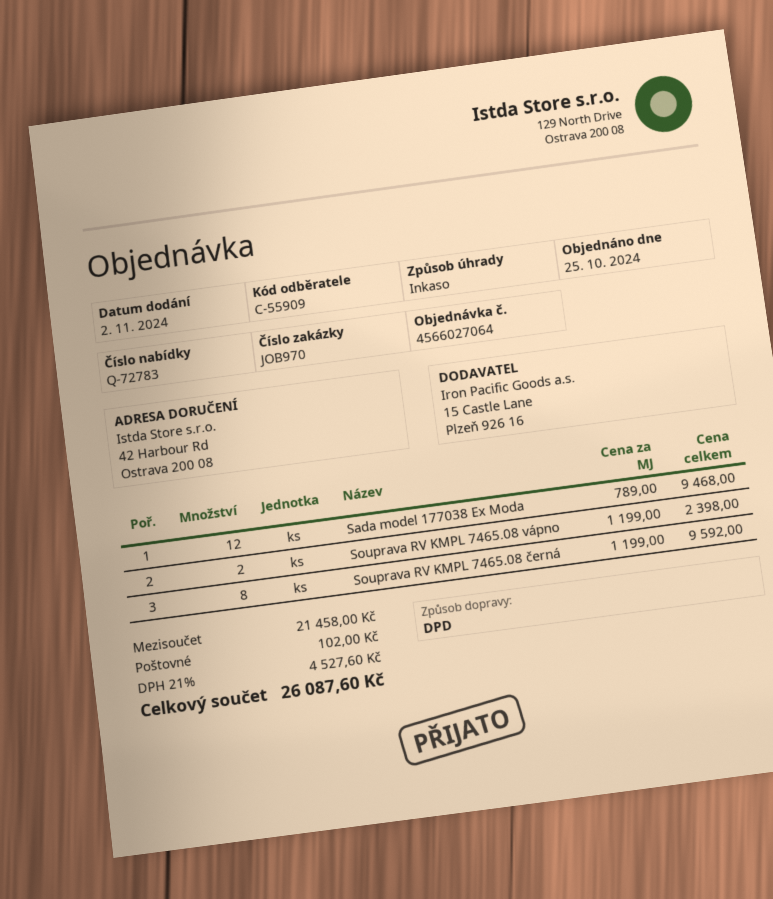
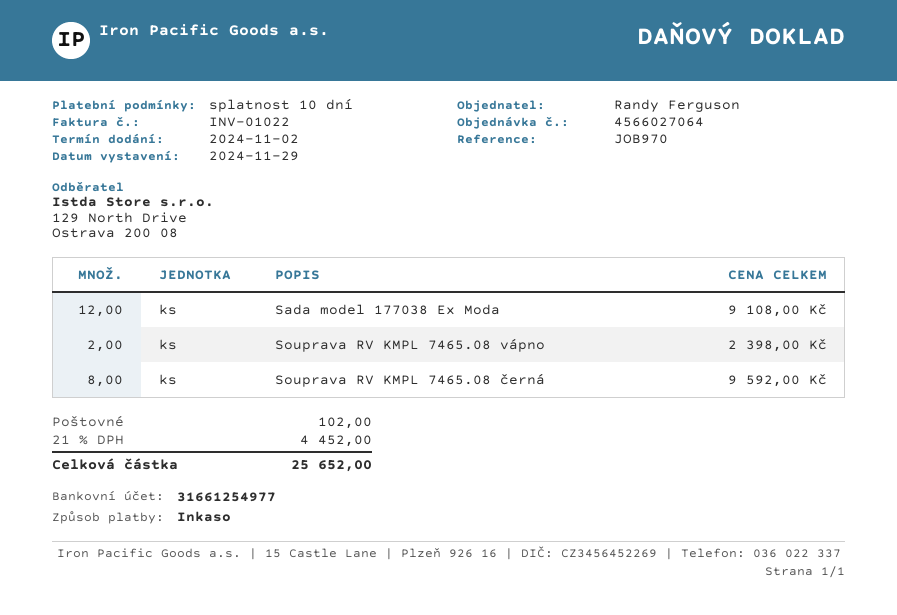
Sada model 177038 Ex Moda: 12 for 9468.00 -> 12 for 9108.00
tax: 21% = 4527.60 -> 21% = 4452.00
total: 26087.60 -> 25652.00

